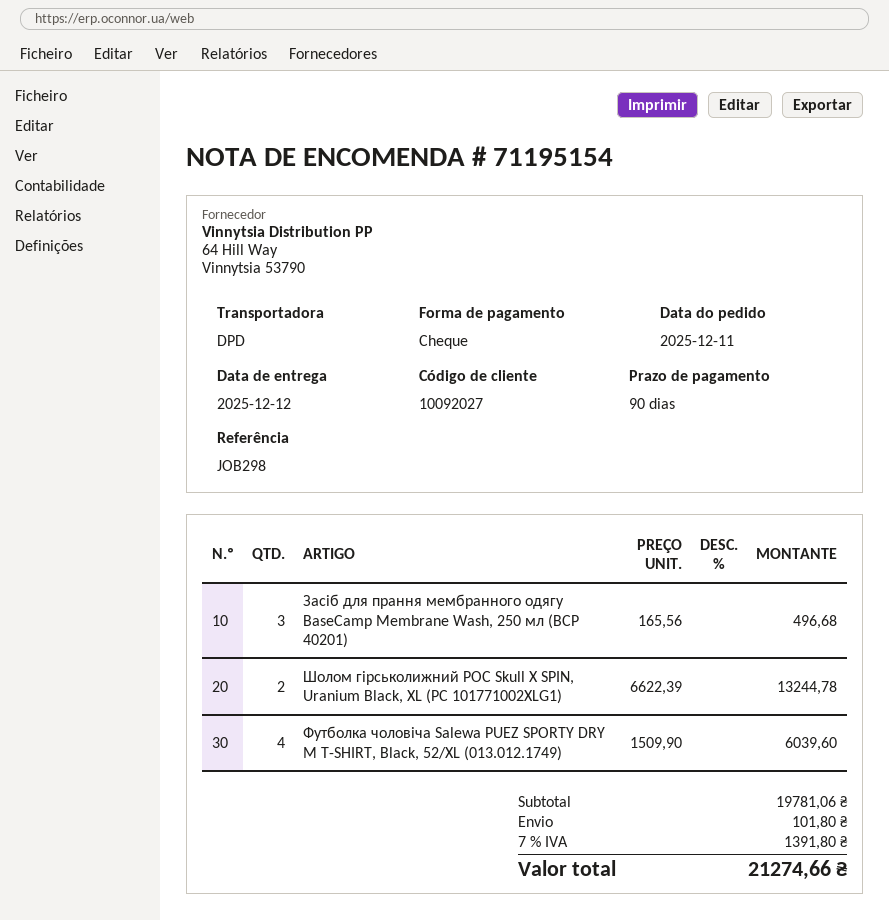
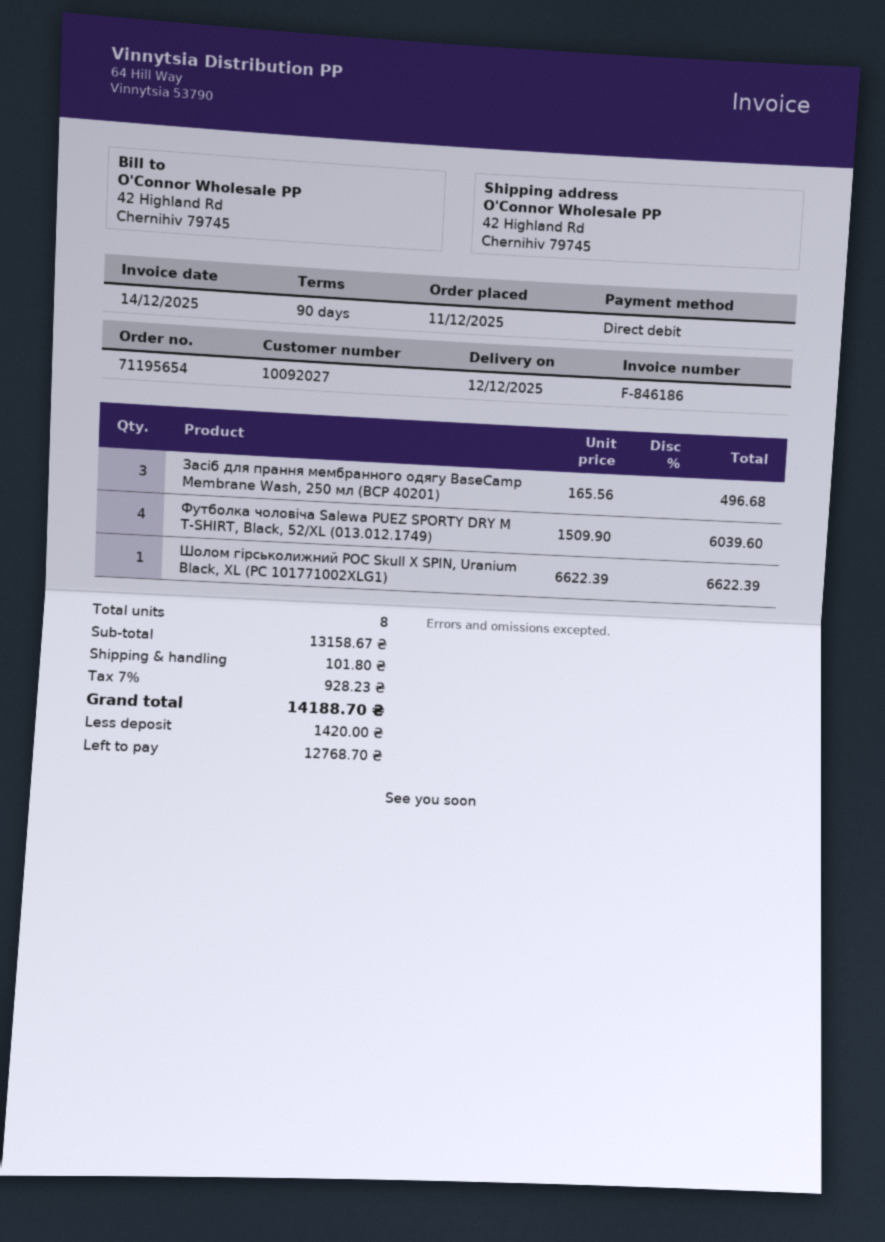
order number: 71195154 -> 71195654
payment method: cheque -> direct debit
Шолом гірськолижний POC Skull X SPIN, Uranium Black, XL (PC 101771002XLG1): 2 x 6622.39 = 13244.78 -> 1 x 6622.39 = 6622.39
subtotal: 19781.06 -> 13158.67
tax: 7% = 1391.80 -> 7% = 928.23
total: 21274.66 -> 14188.70

